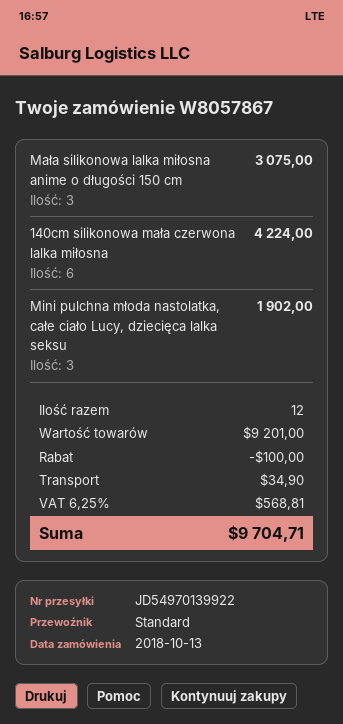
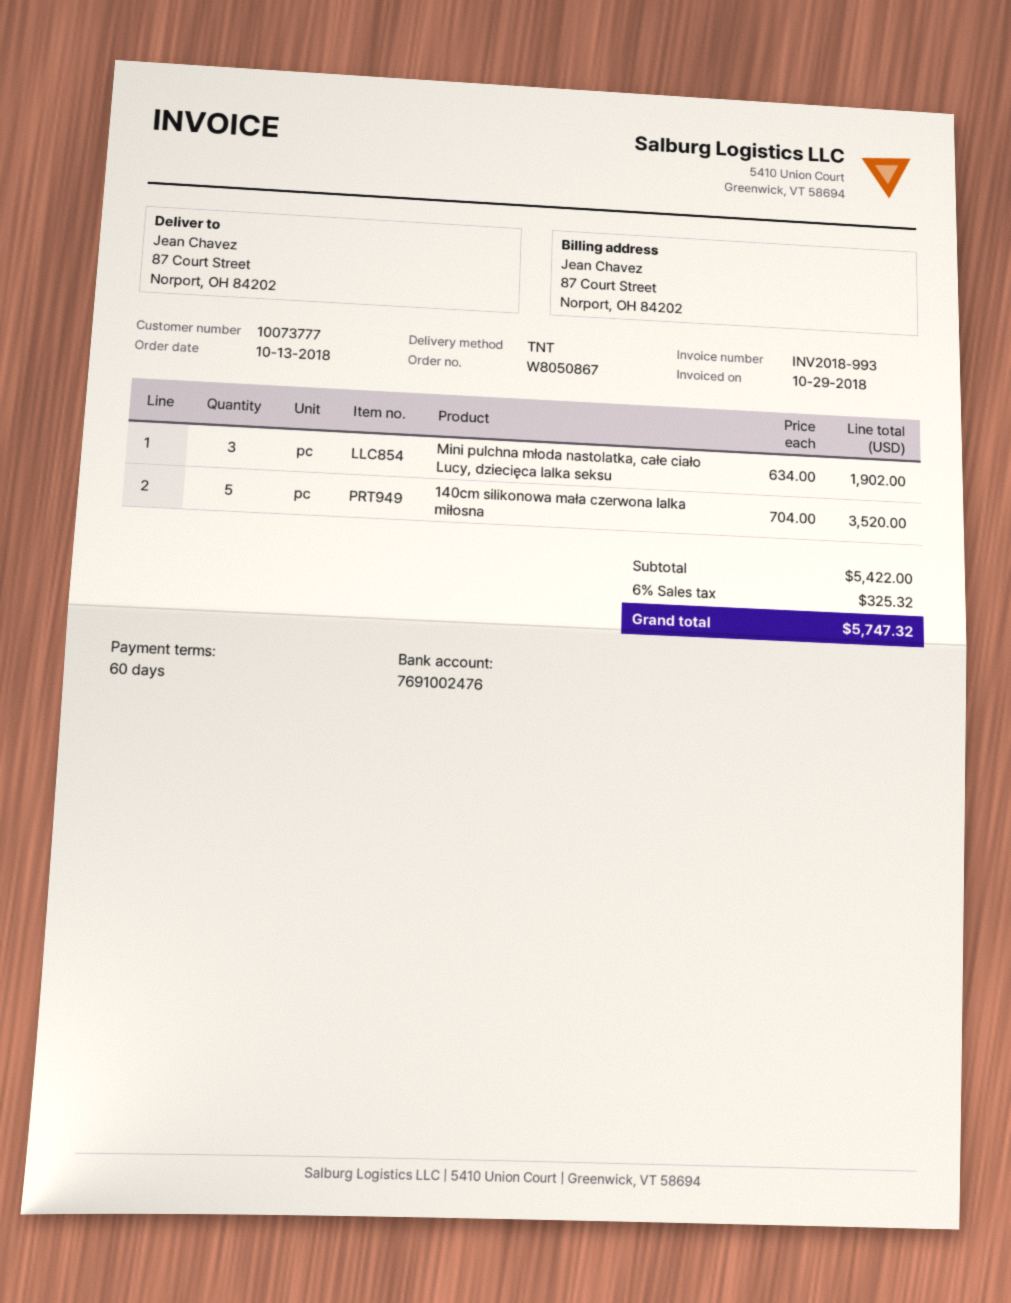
order number: W8057867 -> W8050867
shipping method: standard -> TNT
Mała silikonowa lalka miłosna anime o długości 150 cm: 3 for 3075.00 -> none
140cm silikonowa mała czerwona lalka miłosna: 6 for 4224.00 -> 5 for 3520.00
subtotal: 9201.00 -> 5422.00
discount: 100.00 -> none
shipping: 34.90 -> none
tax: 6.25% = 568.81 -> 6% = 325.32
total: 9704.71 -> 5747.32

